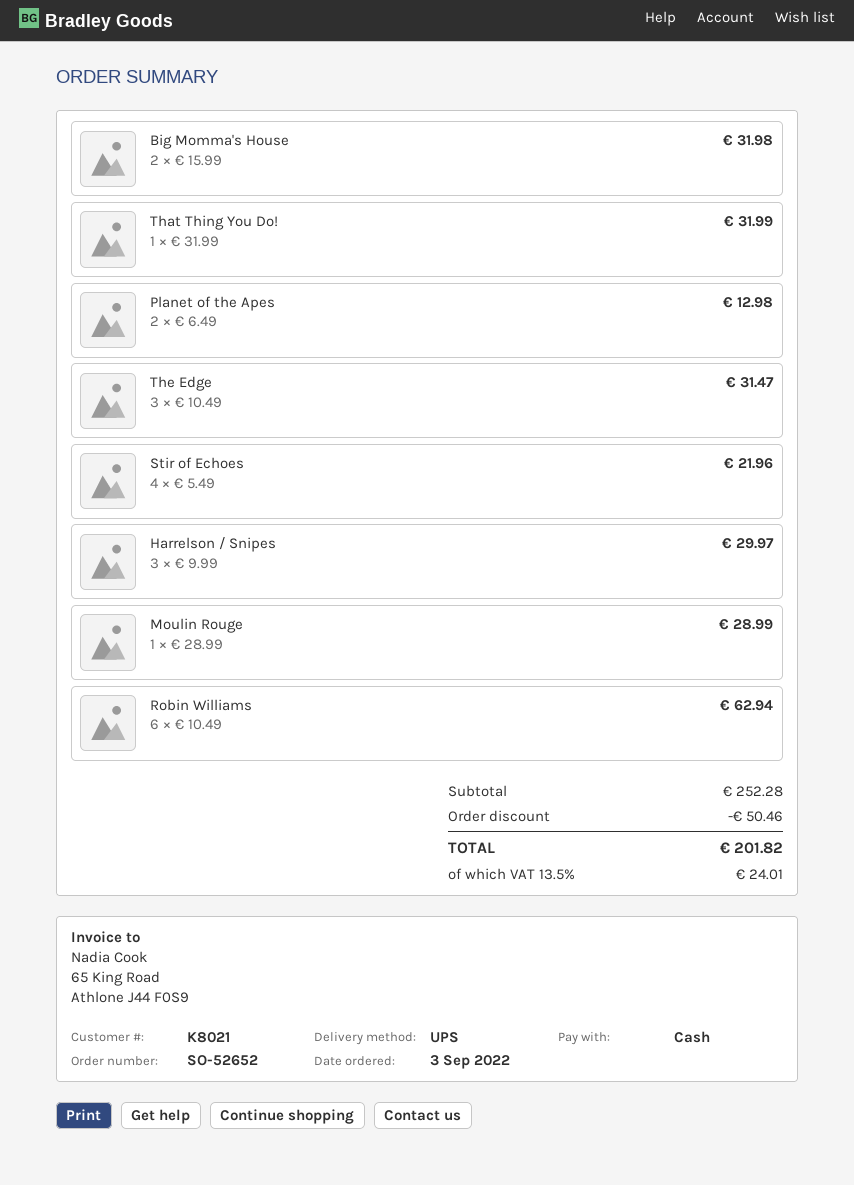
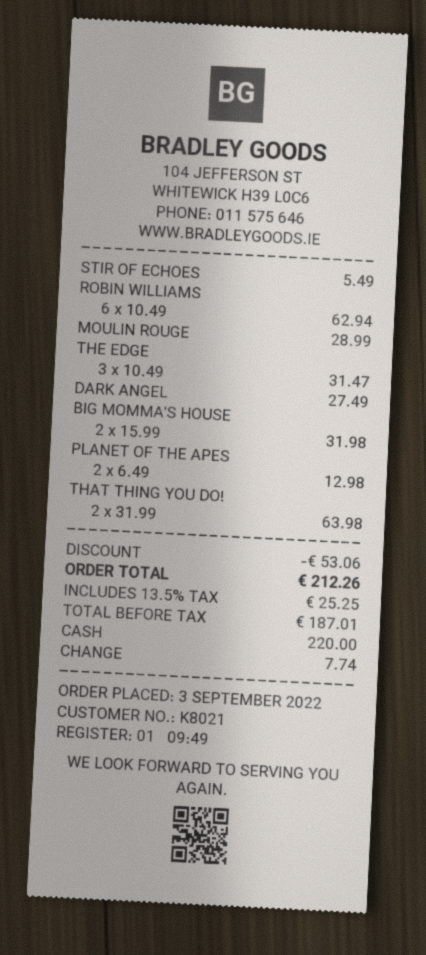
That Thing You Do!: 1 x 31.99 = 31.99 -> 2 x 31.99 = 63.98
Stir of Echoes: 4 x 5.49 = 21.96 -> 1 x 5.49 = 5.49
Harrelson / Snipes: 3 x 9.99 = 29.97 -> none
DARK ANGEL: none -> 1 x 27.49 = 27.49
discount: 50.46 -> 53.06
tax: 13.5% = 24.01 -> 13.5% = 25.25
total: 201.82 -> 212.26

